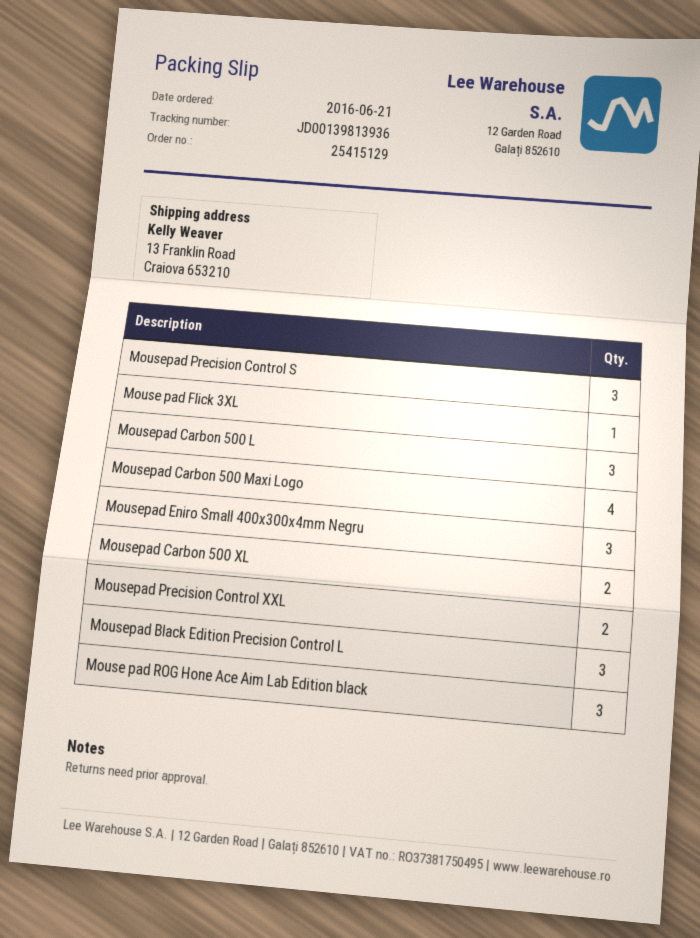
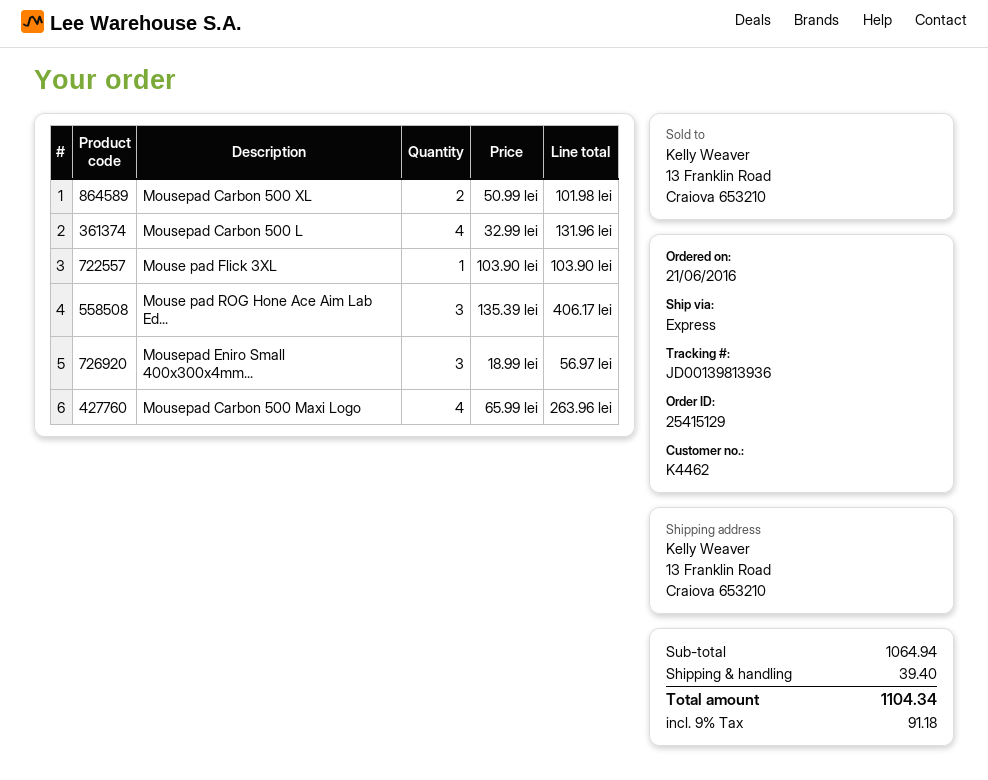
Mousepad Precision Control S: 3 -> none
Mousepad Carbon 500 L: 3 -> 4
Mousepad Precision Control XXL: 2 -> none
Mousepad Black Edition Precision Control L: 3 -> none

